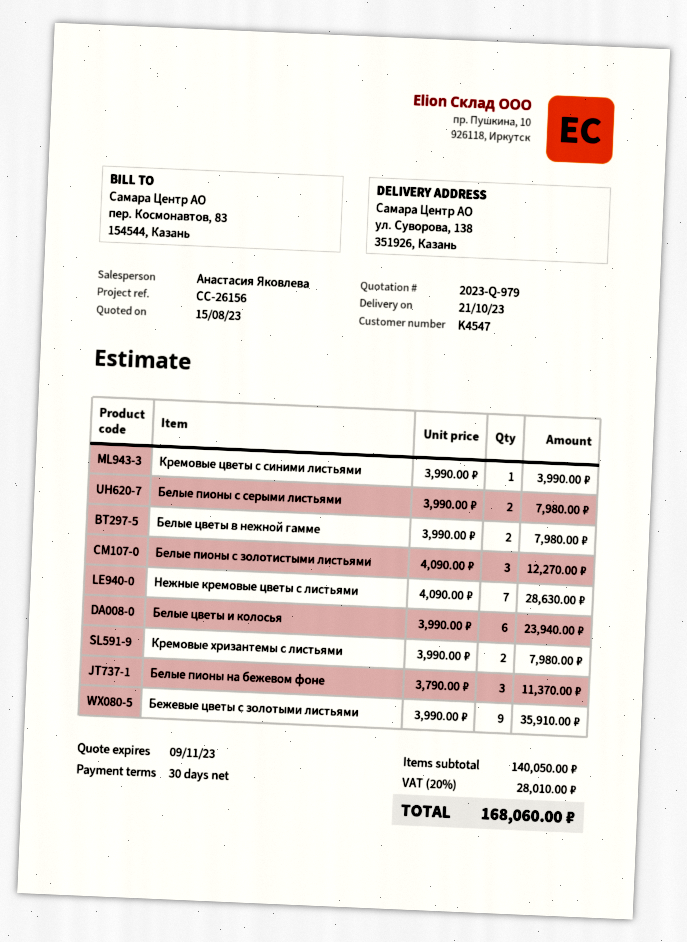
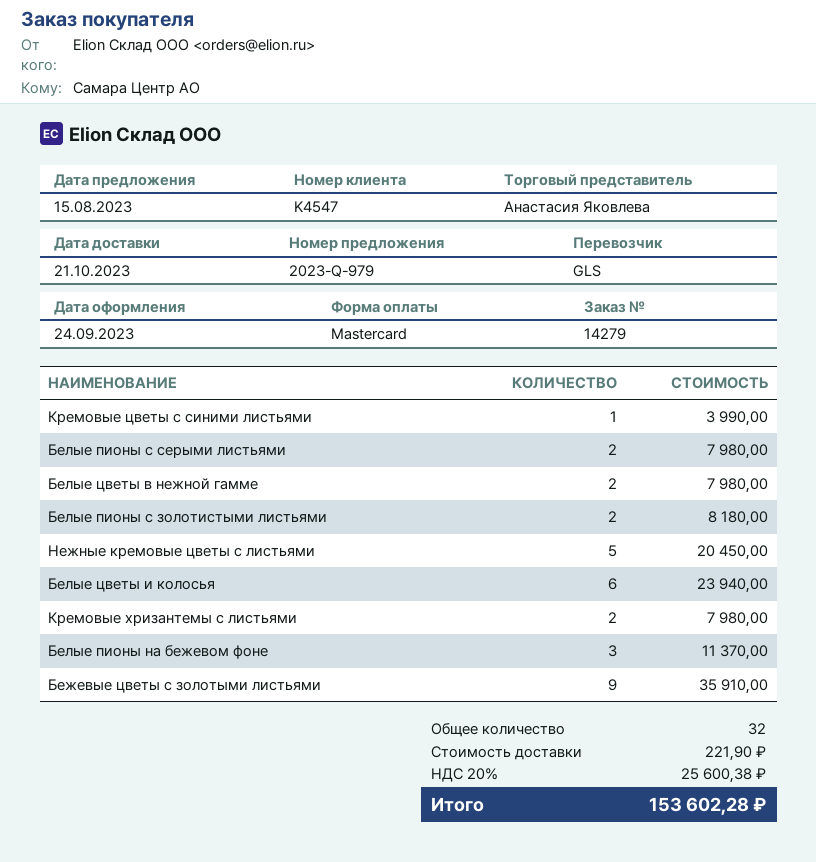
Белые пионы с золотистыми листьями: 3 for 12270.00 -> 2 for 8180.00
Нежные кремовые цветы с листьями: 7 for 28630.00 -> 5 for 20450.00
shipping: none -> 221.90
tax: 20% = 28010.00 -> 20% = 25600.38
total: 168060.00 -> 153602.28

